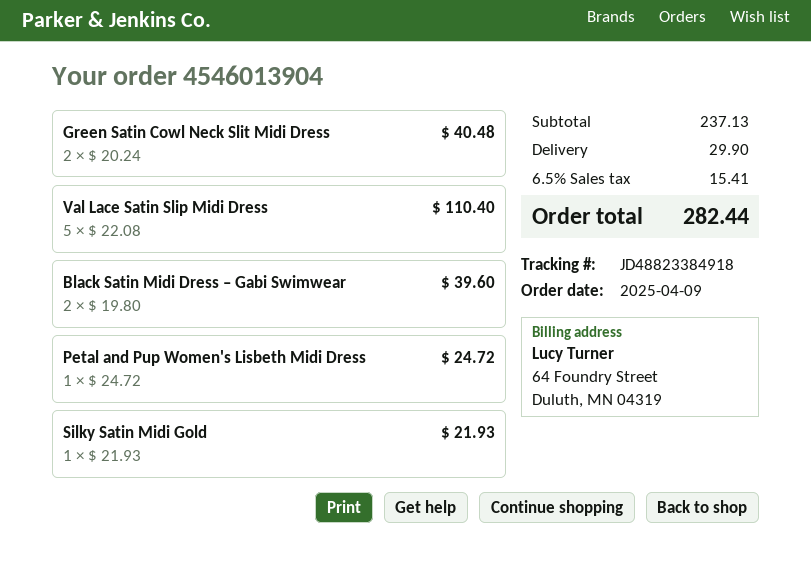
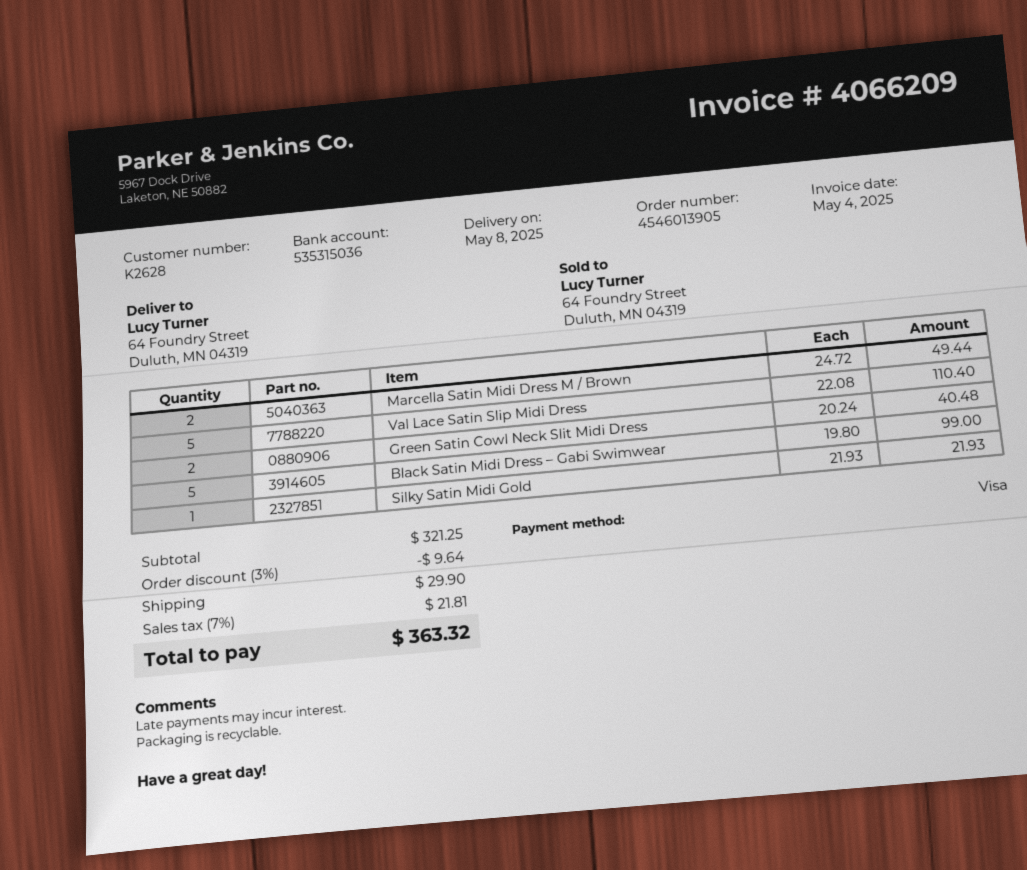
order number: 4546013904 -> 4546013905
Black Satin Midi Dress – Gabi Swimwear: 2 x 19.80 = 39.60 -> 5 x 19.80 = 99.00
Petal and Pup Women's Lisbeth Midi Dress: 1 x 24.72 = 24.72 -> none
Marcella Satin Midi Dress M / Brown: none -> 2 x 24.72 = 49.44
subtotal: 237.13 -> 321.25
discount: none -> 3% = 9.64
tax: 6.5% = 15.41 -> 7% = 21.81
total: 282.44 -> 363.32

